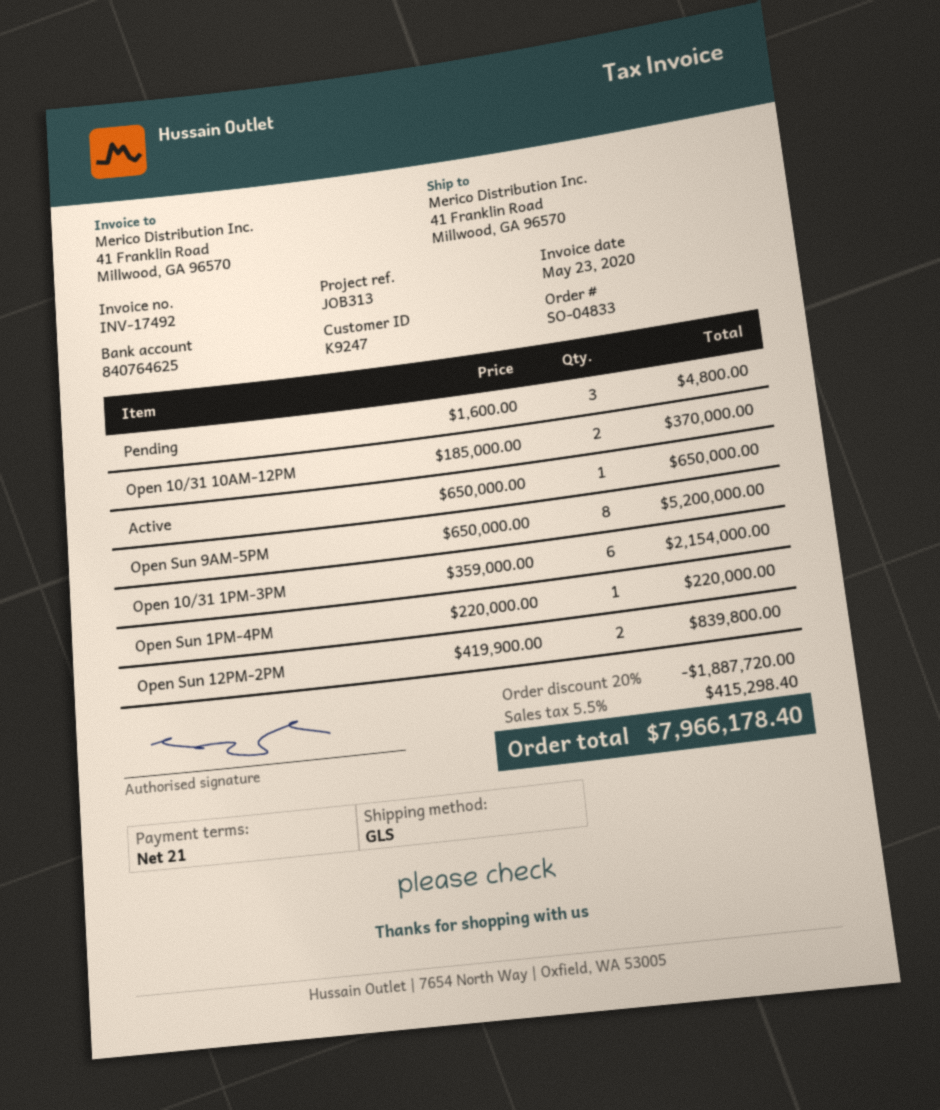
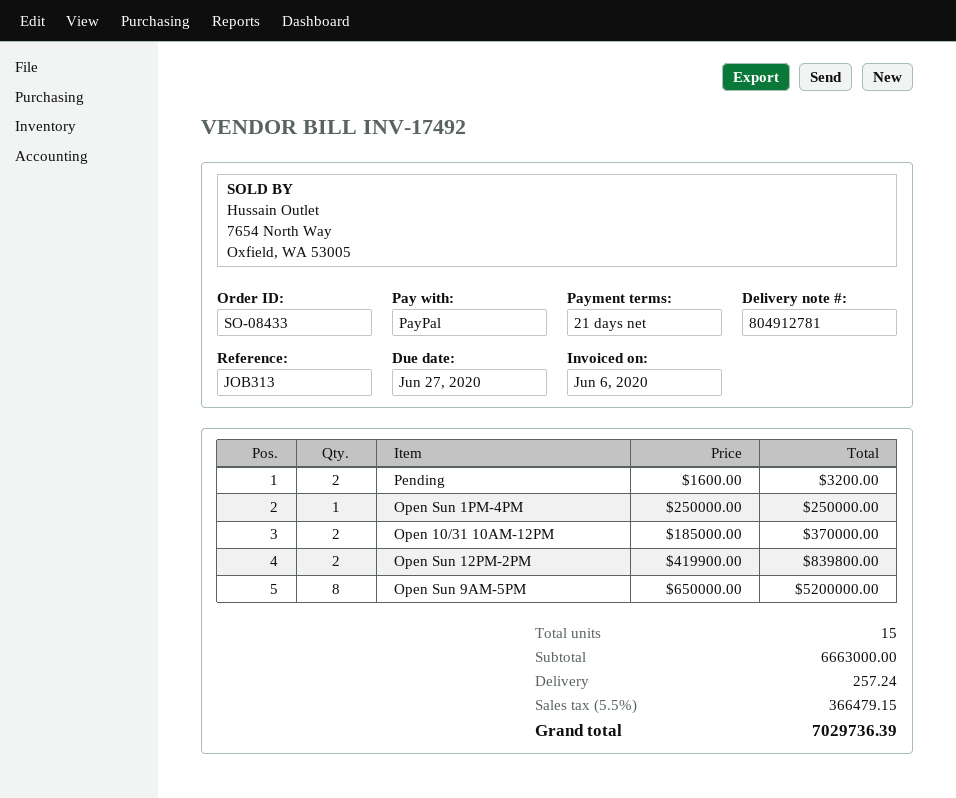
order number: SO-04833 -> SO-08433
invoice date: 2020-05-23 -> 2020-06-06
Pending: 3 x 1600.00 = 4800.00 -> 2 x 1600.00 = 3200.00
Active: 1 x 650000.00 = 650000.00 -> none
Open 10/31 1PM-3PM: 6 x 359000.00 = 2154000.00 -> none
Open Sun 1PM-4PM: 1 x 220000.00 = 220000.00 -> 1 x 250000.00 = 250000.00
discount: 20% = 1887720.00 -> none
shipping: none -> 257.24
tax: 5.5% = 415298.40 -> 5.5% = 366479.15
total: 7966178.40 -> 7029736.39

